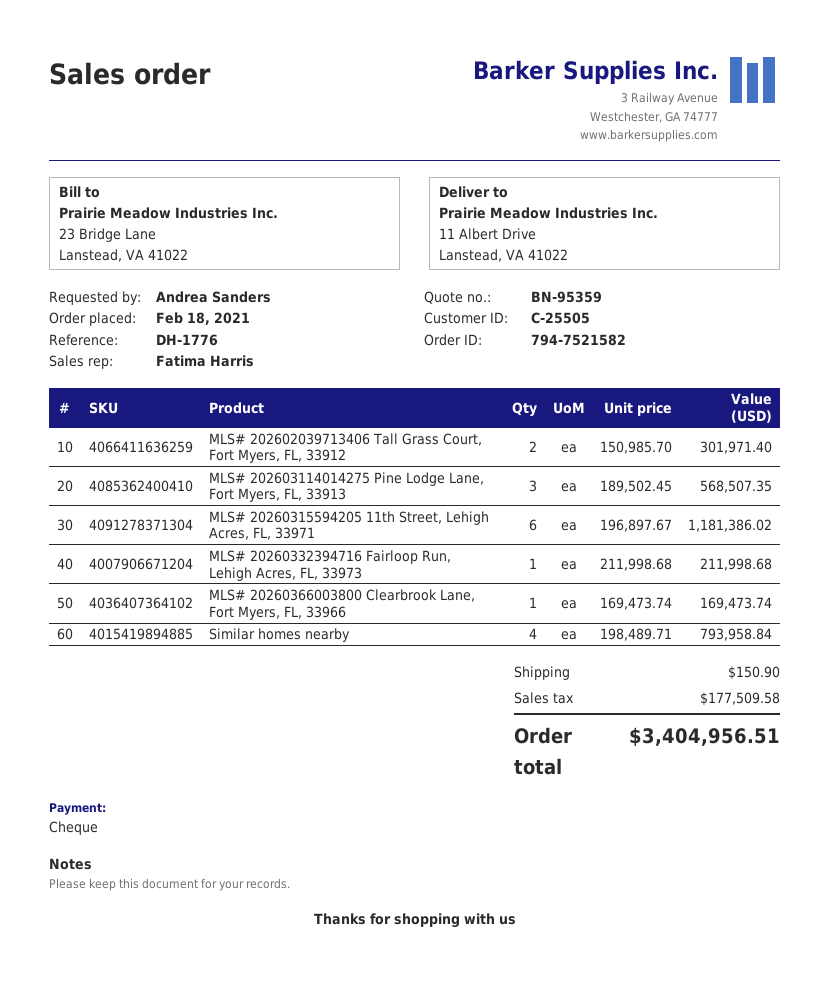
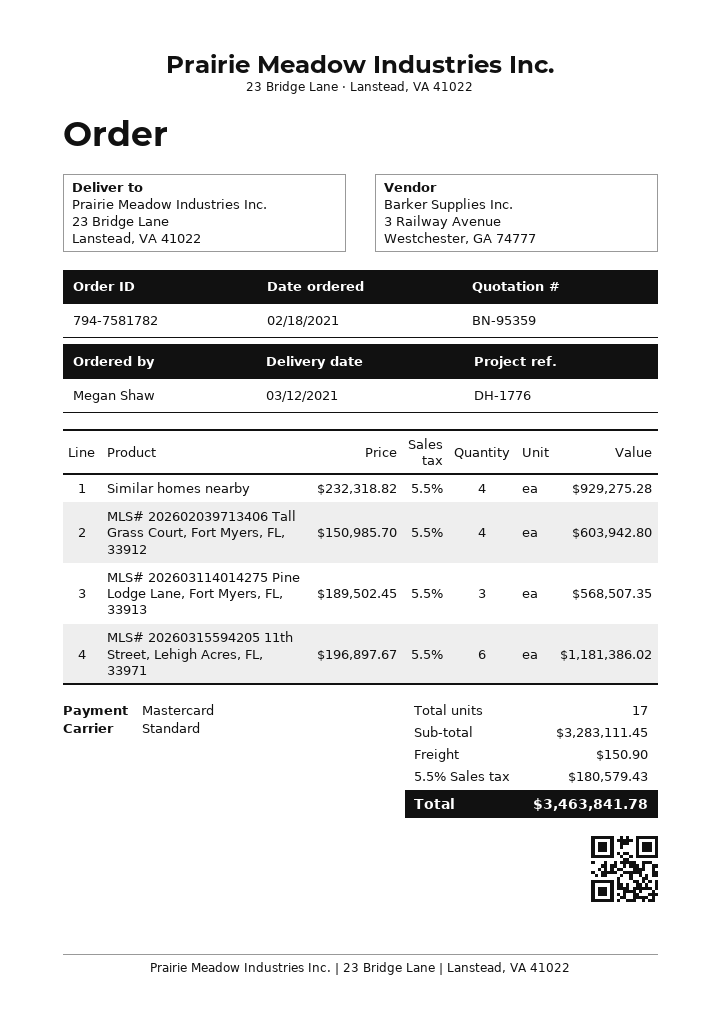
order number: 794-7521582 -> 794-7581782
ordered by: Andrea Sanders -> Megan Shaw
payment method: cheque -> Mastercard
ship to: 11 Albert Drive, Lanstead, VA 41022 -> 23 Bridge Lane, Lanstead, VA 41022
MLS# 202602039713406 Tall Grass Court, Fort Myers, FL, 33912: 2 x 150985.70 = 301971.40 -> 4 x 150985.70 = 603942.80
MLS# 20260332394716 Fairloop Run, Lehigh Acres, FL, 33973: 1 x 211998.68 = 211998.68 -> none
MLS# 20260366003800 Clearbrook Lane, Fort Myers, FL, 33966: 1 x 169473.74 = 169473.74 -> none
Similar homes nearby: 4 x 198489.71 = 793958.84 -> 4 x 232318.82 = 929275.28
tax: 177509.58 -> 180579.43
total: 3404956.51 -> 3463841.78

